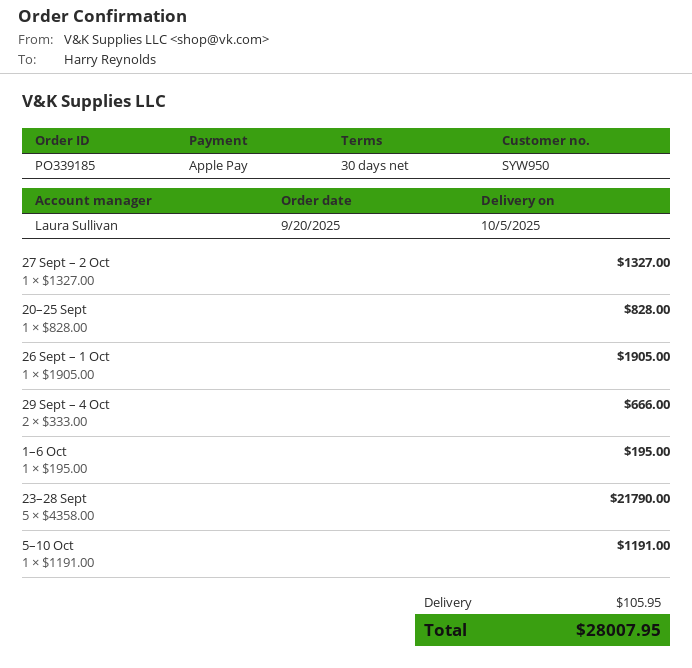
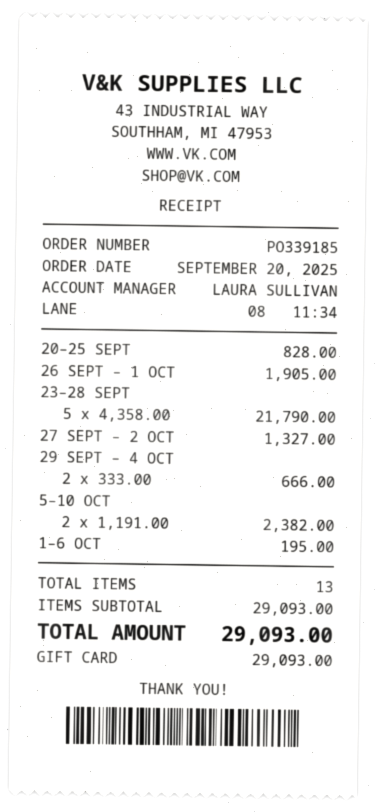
payment method: Apple Pay -> gift card
5–10 Oct: 1 x 1191.00 = 1191.00 -> 2 x 1191.00 = 2382.00
shipping: 105.95 -> none
total: 28007.95 -> 29093.00

